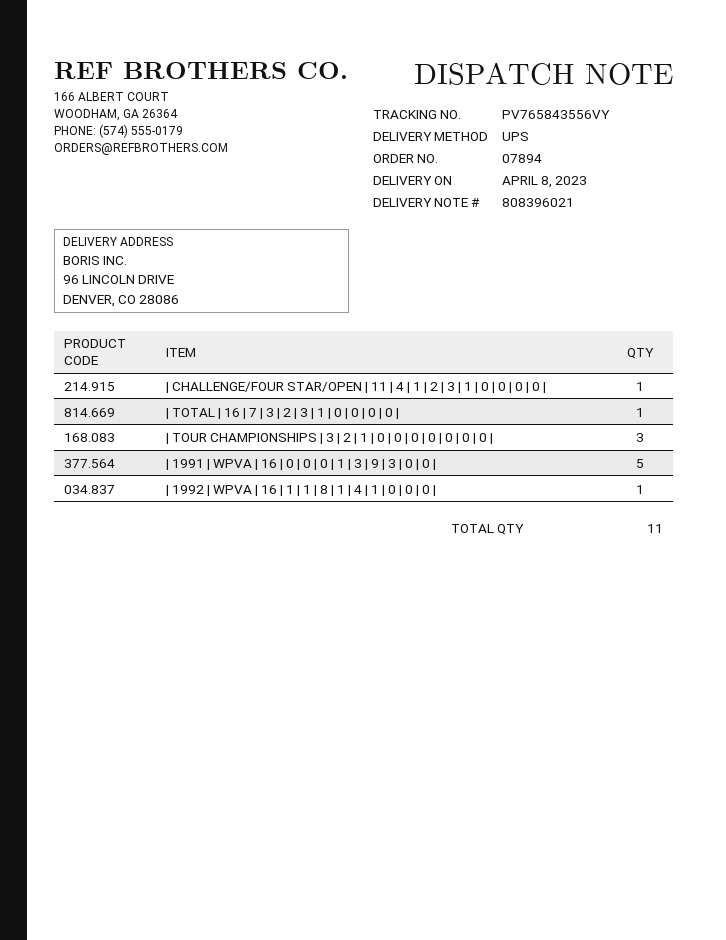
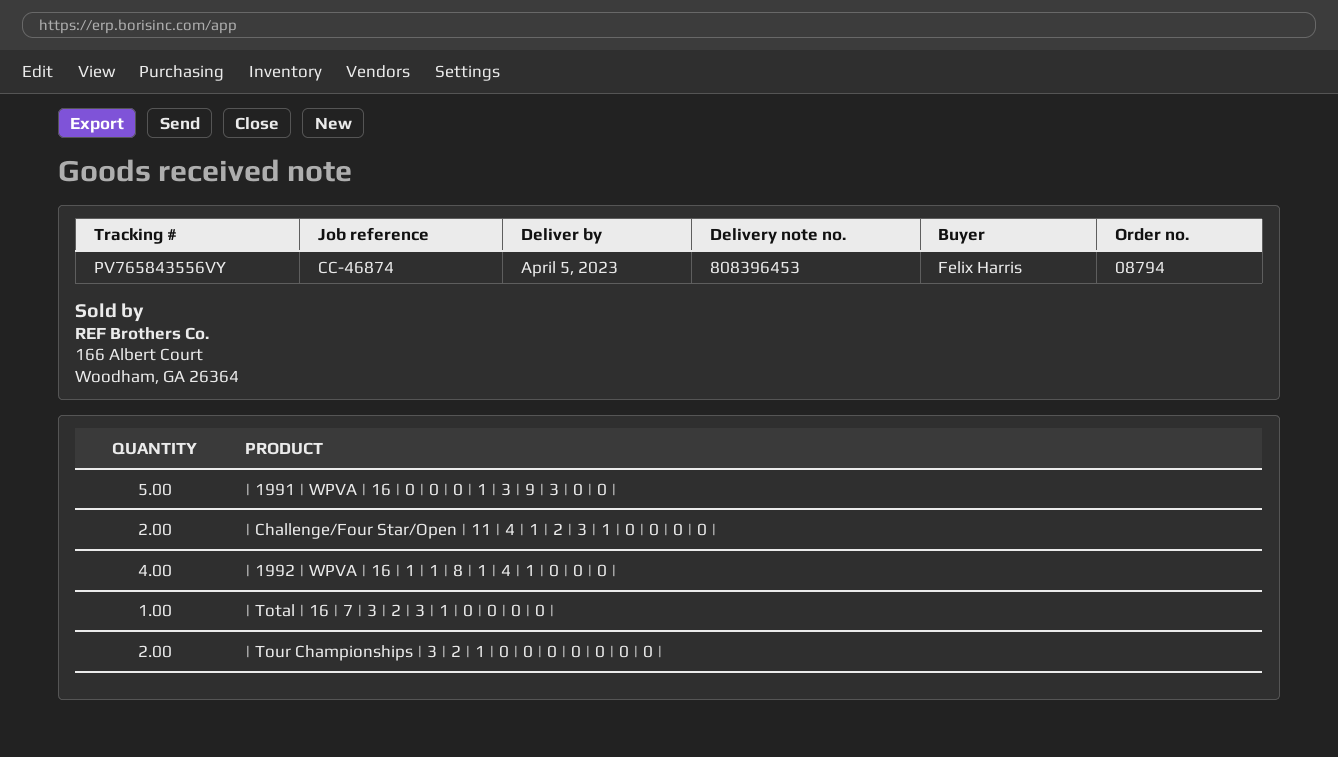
order number: 07894 -> 08794
delivery note number: 808396021 -> 808396453
delivery date: 2023-04-08 -> 2023-04-05
| CHALLENGE/FOUR STAR/OPEN | 11 | 4 | 1 | 2 | 3 | 1 | 0 | 0 | 0 | 0 |: 1 -> 2
| TOUR CHAMPIONSHIPS | 3 | 2 | 1 | 0 | 0 | 0 | 0 | 0 | 0 | 0 |: 3 -> 2
| 1992 | WPVA | 16 | 1 | 1 | 8 | 1 | 4 | 1 | 0 | 0 | 0 |: 1 -> 4

